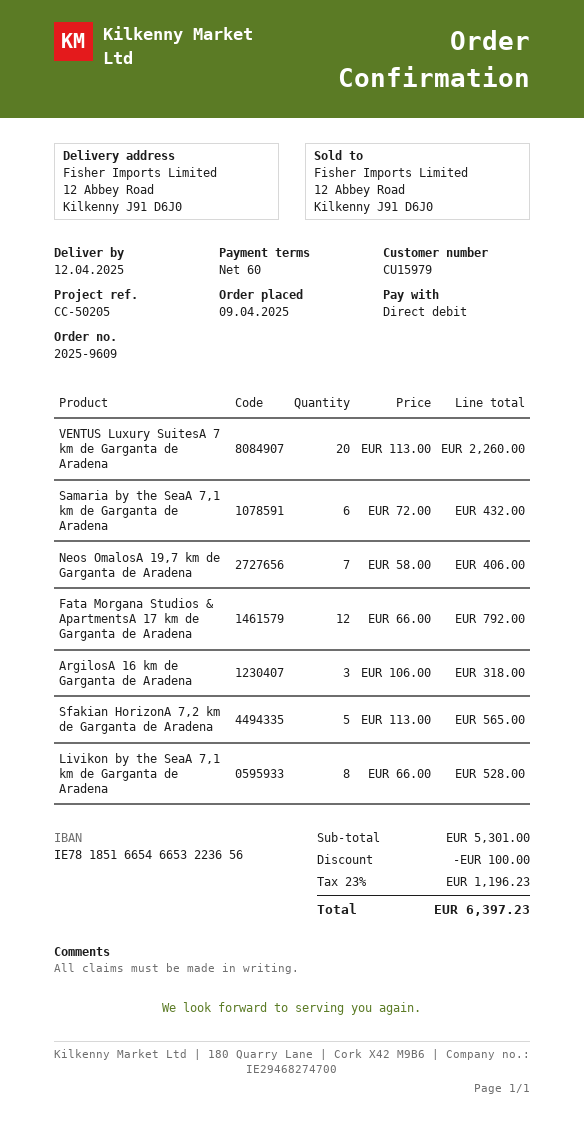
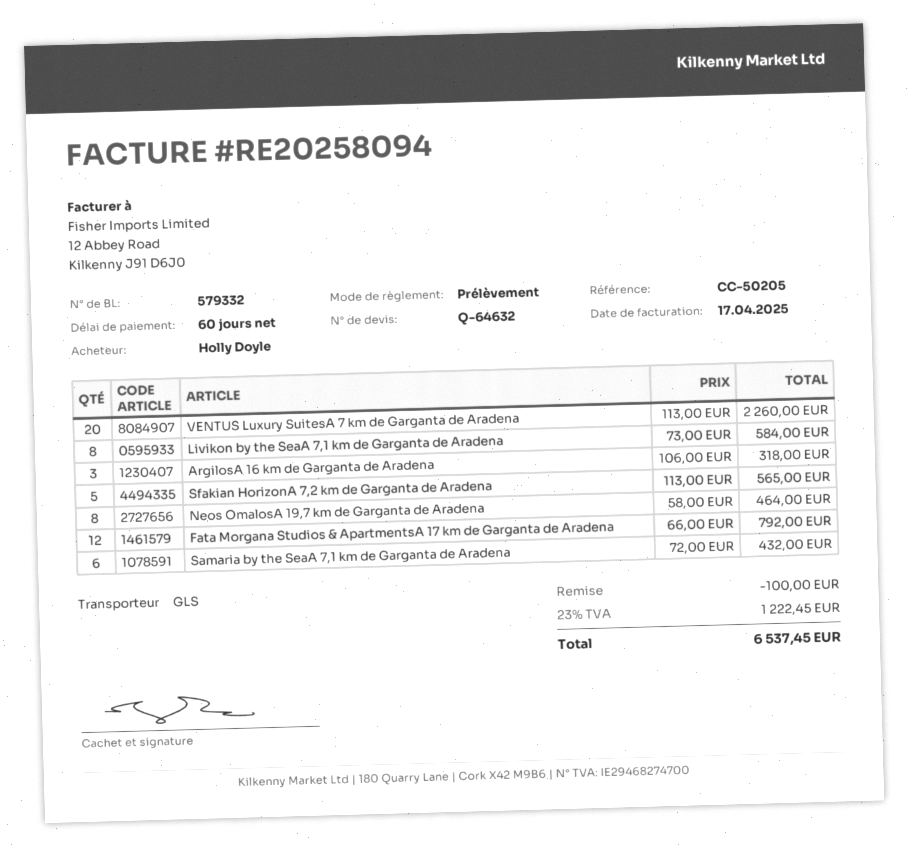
Neos OmalosA 19,7 km de Garganta de Aradena: 7 x 58.00 = 406.00 -> 8 x 58.00 = 464.00
Livikon by the SeaA 7,1 km de Garganta de Aradena: 8 x 66.00 = 528.00 -> 8 x 73.00 = 584.00
tax: 23% = 1196.23 -> 23% = 1222.45
total: 6397.23 -> 6537.45

